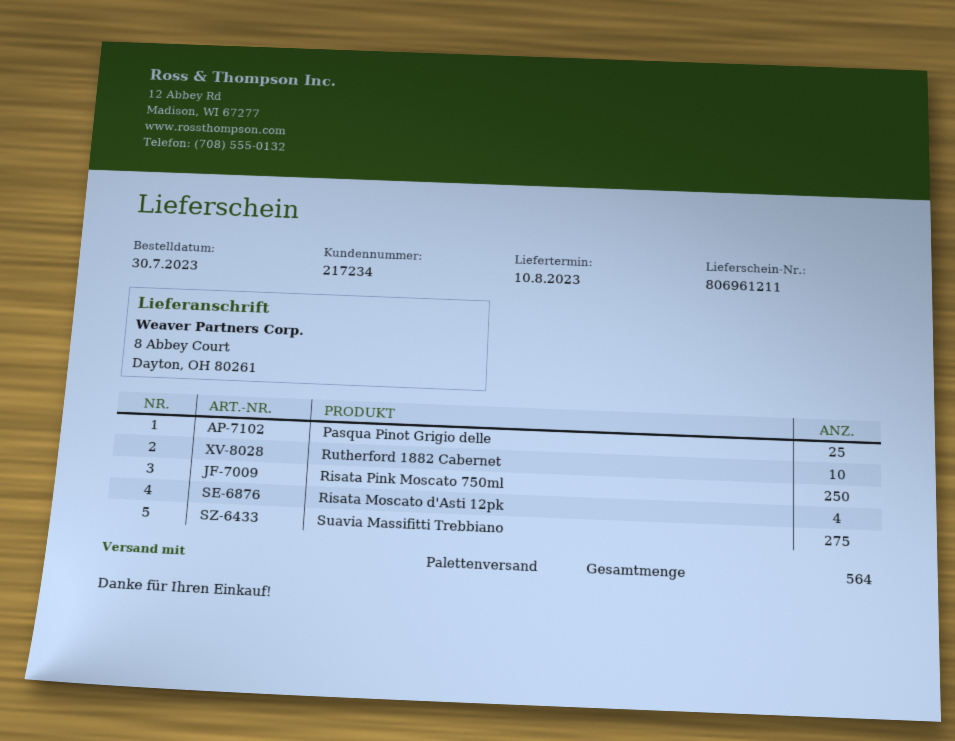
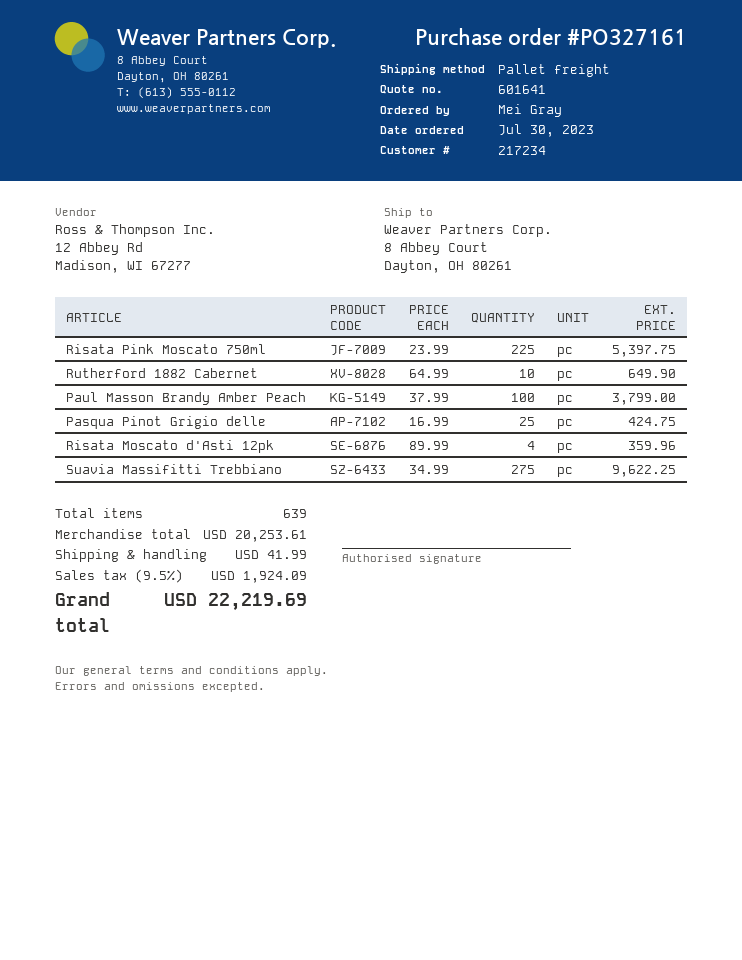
Risata Pink Moscato 750ml: 250 -> 225
Paul Masson Brandy Amber Peach: none -> 100
total quantity: 564 -> 639

